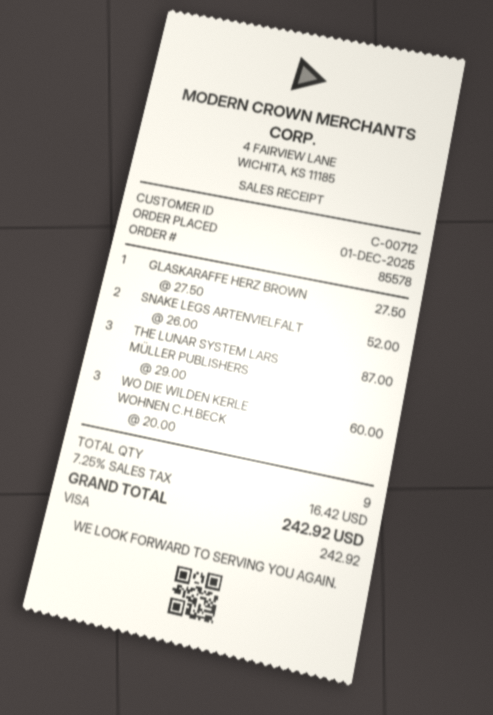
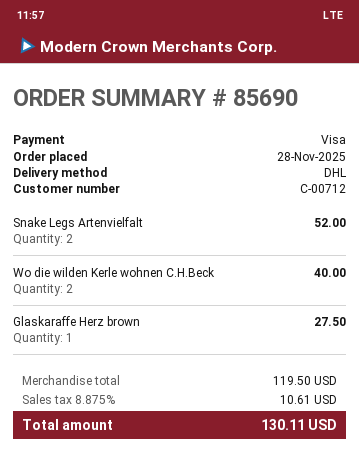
order number: 85578 -> 85690
order date: 2025-12-01 -> 2025-11-28
THE LUNAR SYSTEM LARS MÜLLER PUBLISHERS: 3 for 87.00 -> none
WO DIE WILDEN KERLE WOHNEN C.H.BECK: 3 for 60.00 -> 2 for 40.00
tax: 7.25% = 16.42 -> 8.875% = 10.61
total: 242.92 -> 130.11

